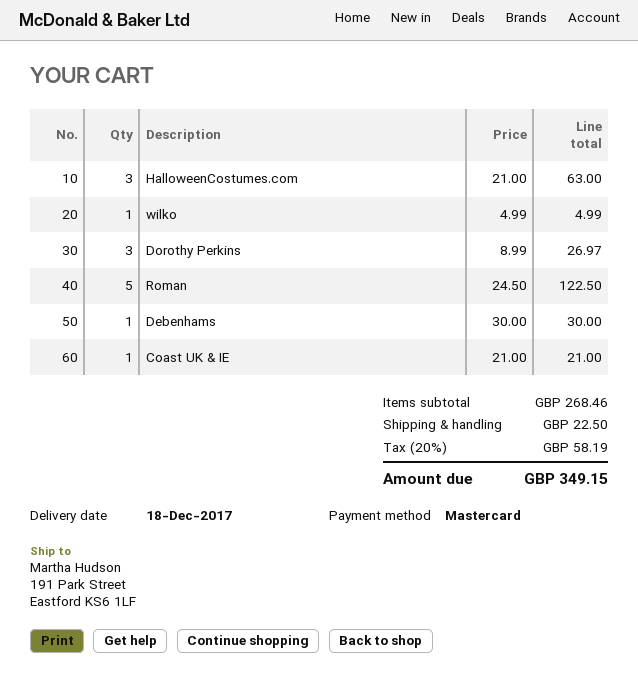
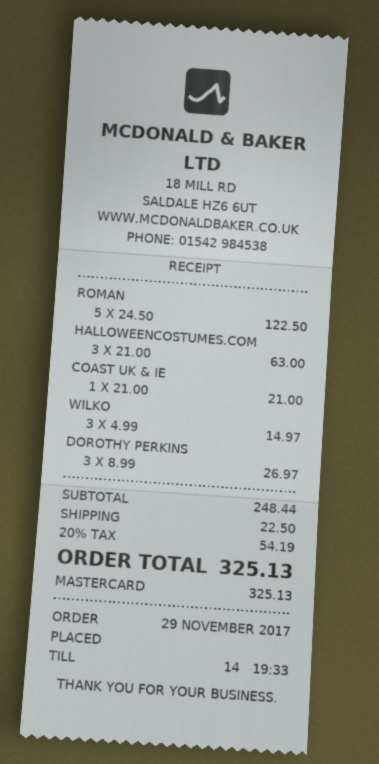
wilko: 1 x 4.99 = 4.99 -> 3 x 4.99 = 14.97
Debenhams: 1 x 30.00 = 30.00 -> none
subtotal: 268.46 -> 248.44
tax: 20% = 58.19 -> 20% = 54.19
total: 349.15 -> 325.13

